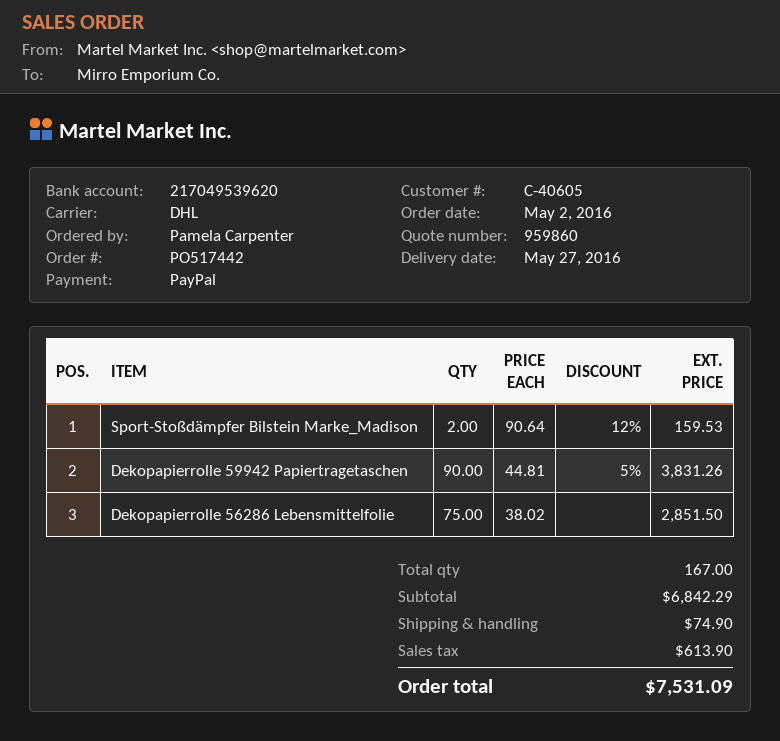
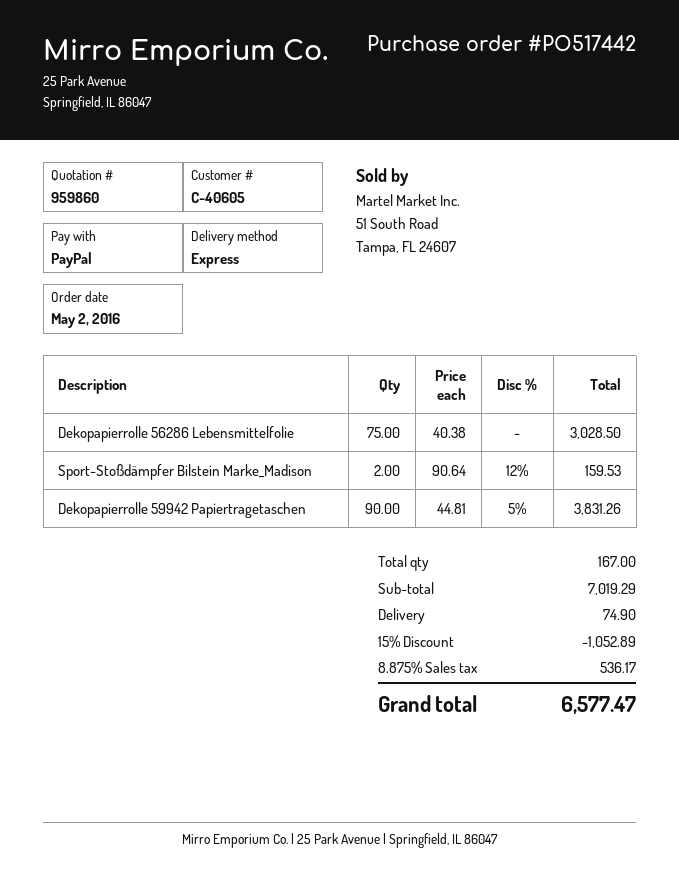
shipping method: DHL -> express
Dekopapierrolle 56286 Lebensmittelfolie: 75 x 38.02 = 2851.50 -> 75 x 40.38 = 3028.50
subtotal: 6842.29 -> 7019.29
discount: none -> 15% = 1052.89
tax: 613.90 -> 536.17
total: 7531.09 -> 6577.47

